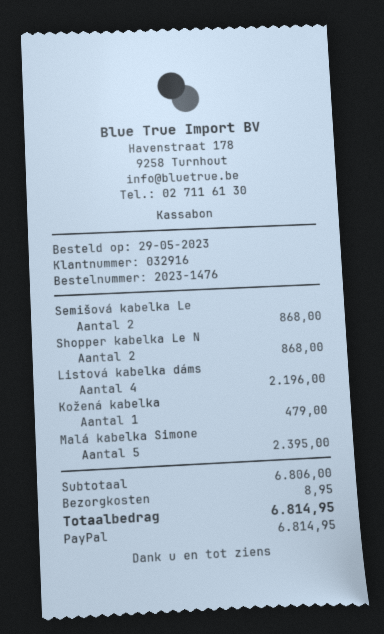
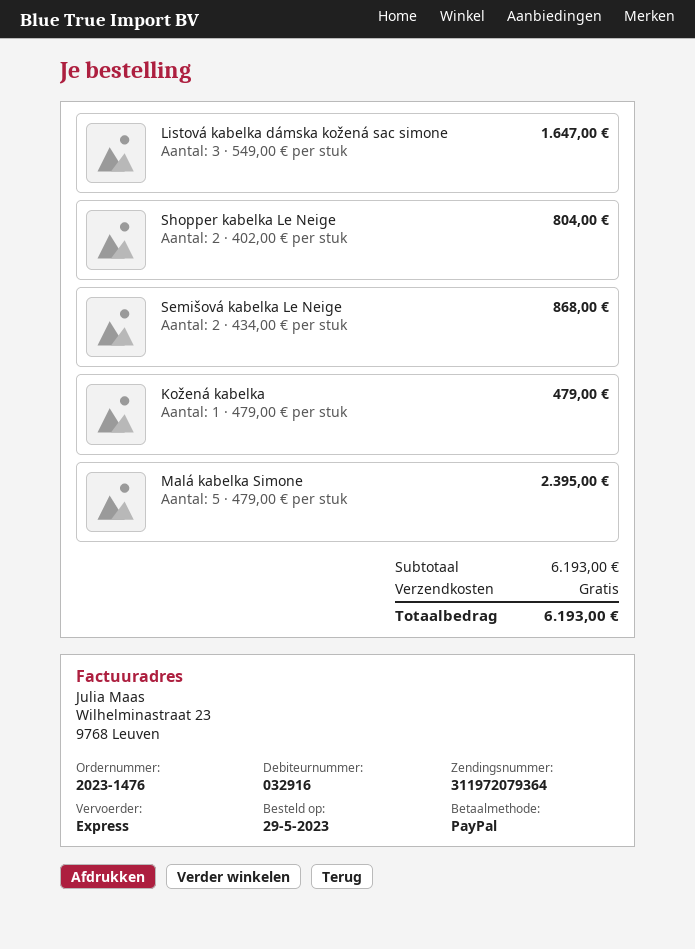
Shopper kabelka Le N: 2 for 868.00 -> 2 for 804.00
Listová kabelka dáms: 4 for 2196.00 -> 3 for 1647.00
subtotal: 6806.00 -> 6193.00
shipping: 8.95 -> 0.00
total: 6814.95 -> 6193.00

